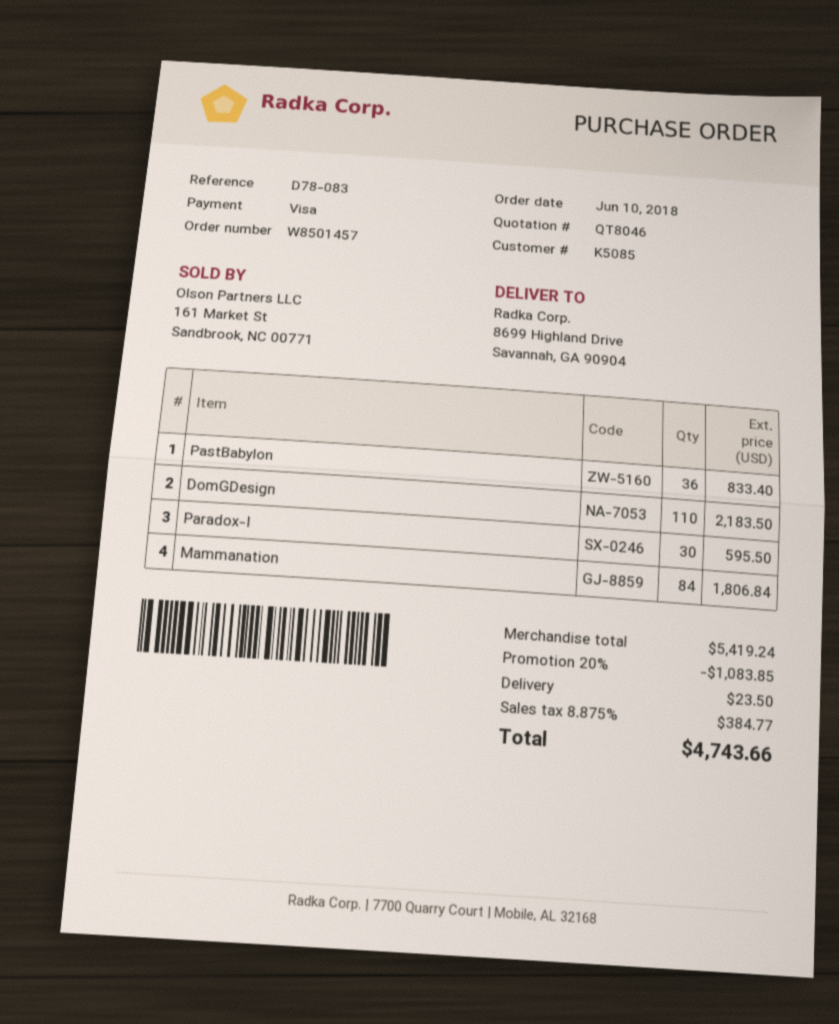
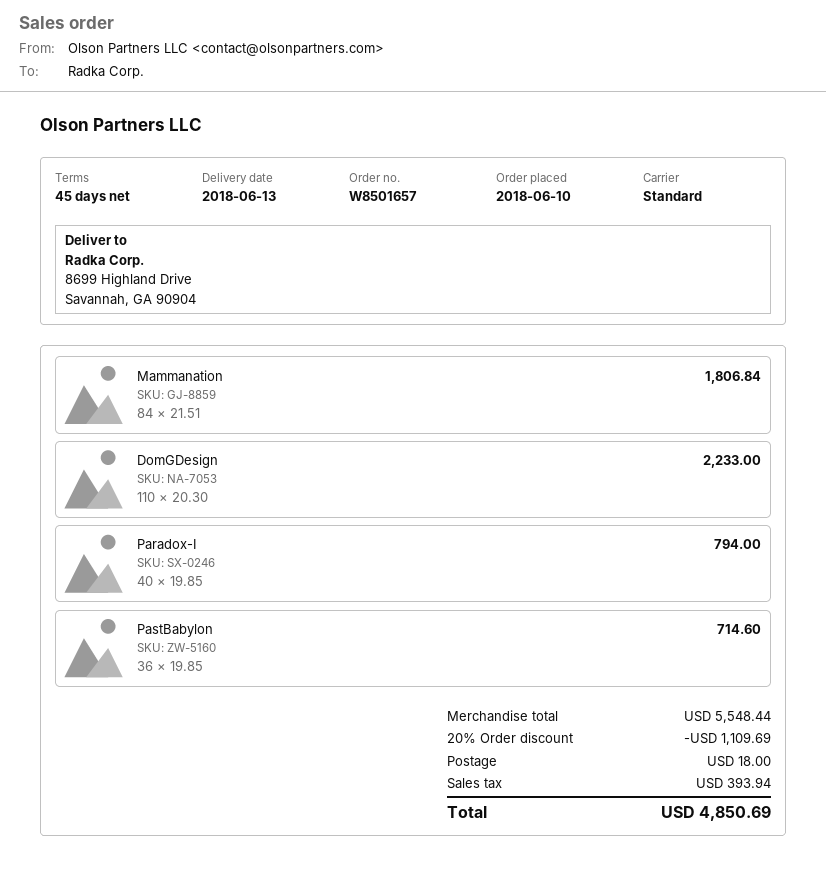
order number: W8501457 -> W8501657
PastBabylon: 36 for 833.40 -> 36 for 714.60
DomGDesign: 110 for 2183.50 -> 110 for 2233.00
Paradox-I: 30 for 595.50 -> 40 for 794.00
subtotal: 5419.24 -> 5548.44
discount: 20% = 1083.85 -> 20% = 1109.69
shipping: 23.50 -> 18.00
tax: 384.77 -> 393.94
total: 4743.66 -> 4850.69

